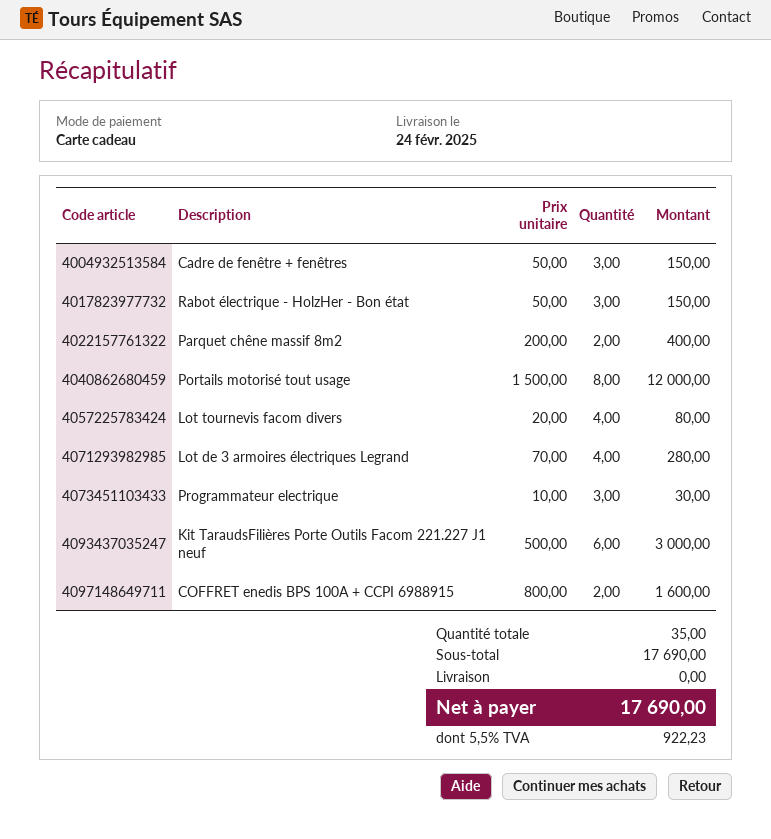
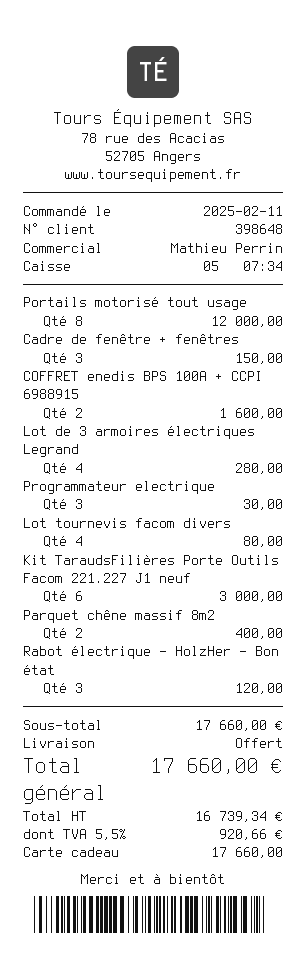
Rabot électrique - HolzHer - Bon état: 3 for 150.00 -> 3 for 120.00
subtotal: 17690.00 -> 17660.00
tax: 5.5% = 922.23 -> 5.5% = 920.66
total: 17690.00 -> 17660.00

